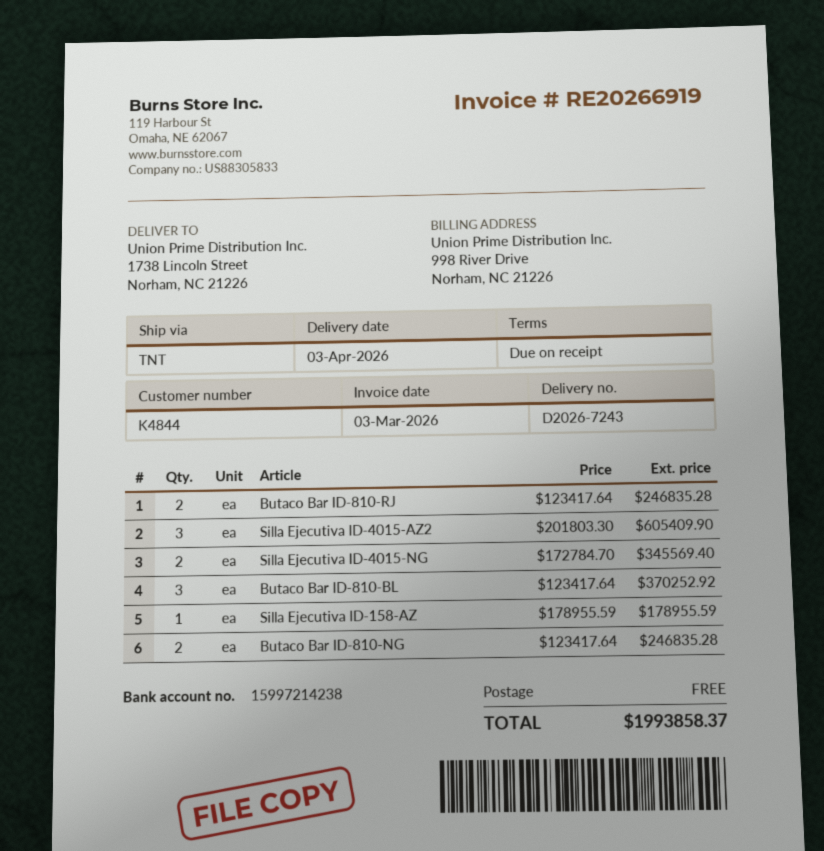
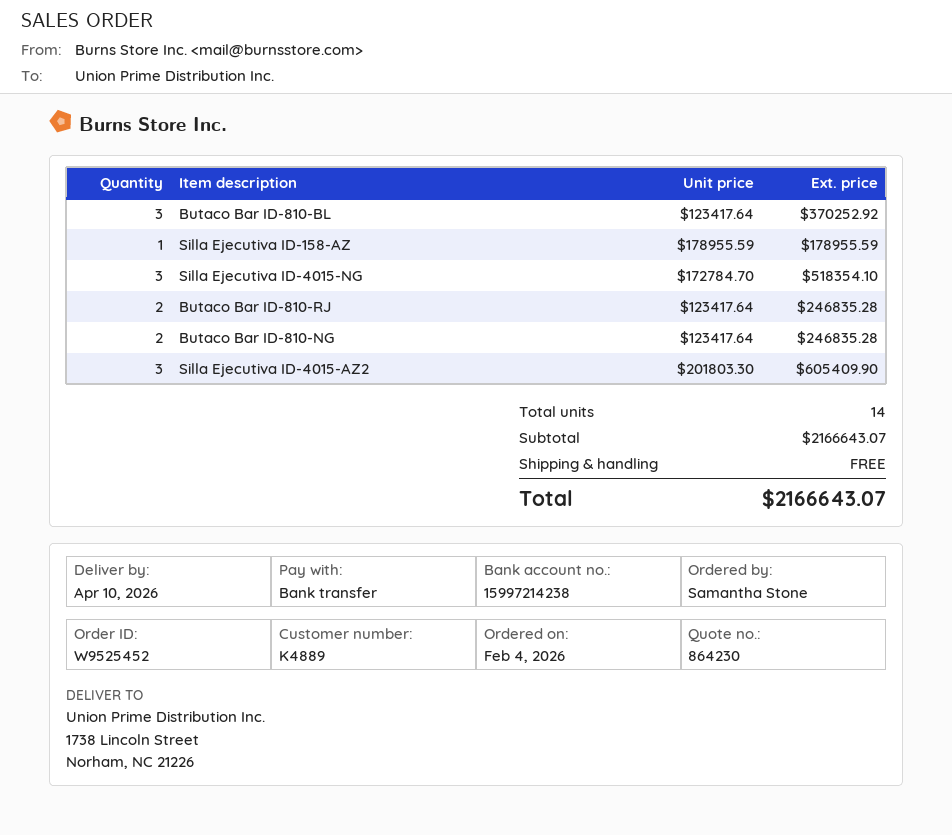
delivery date: 2026-04-03 -> 2026-04-10
customer number: K4844 -> K4889
Silla Ejecutiva ID-4015-NG: 2 x 172784.70 = 345569.40 -> 3 x 172784.70 = 518354.10
total: 1993858.37 -> 2166643.07

